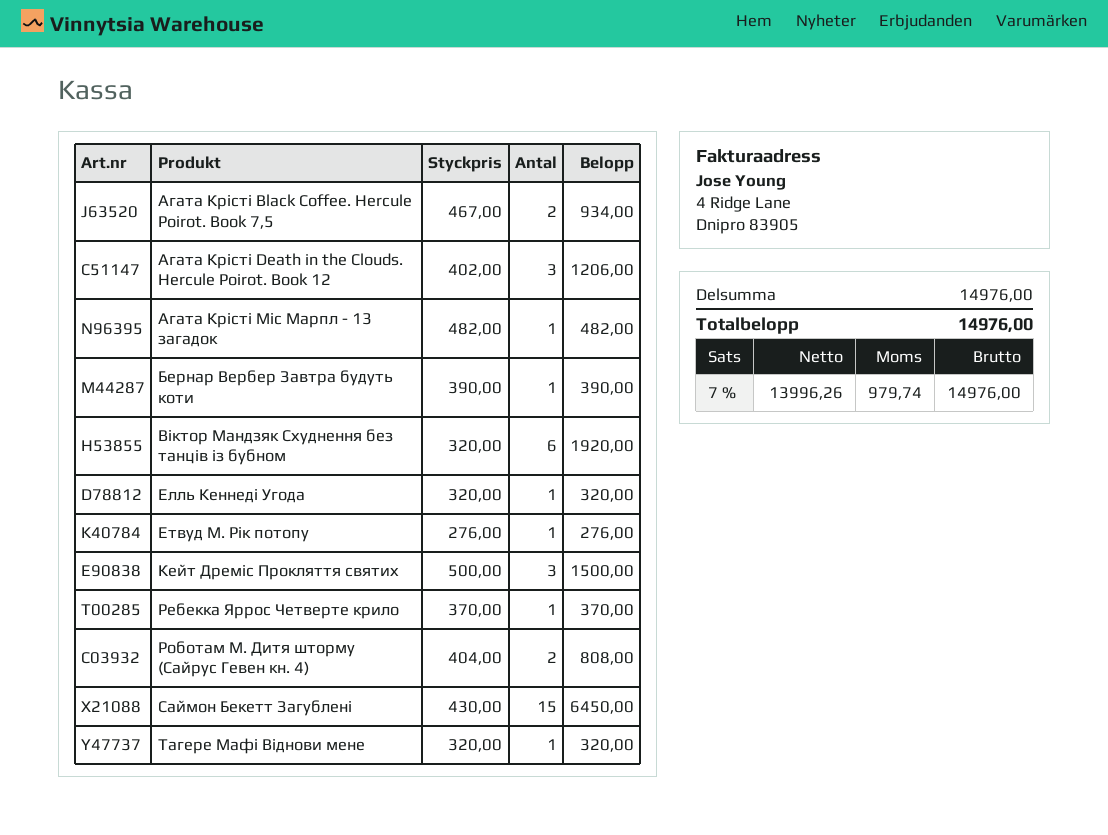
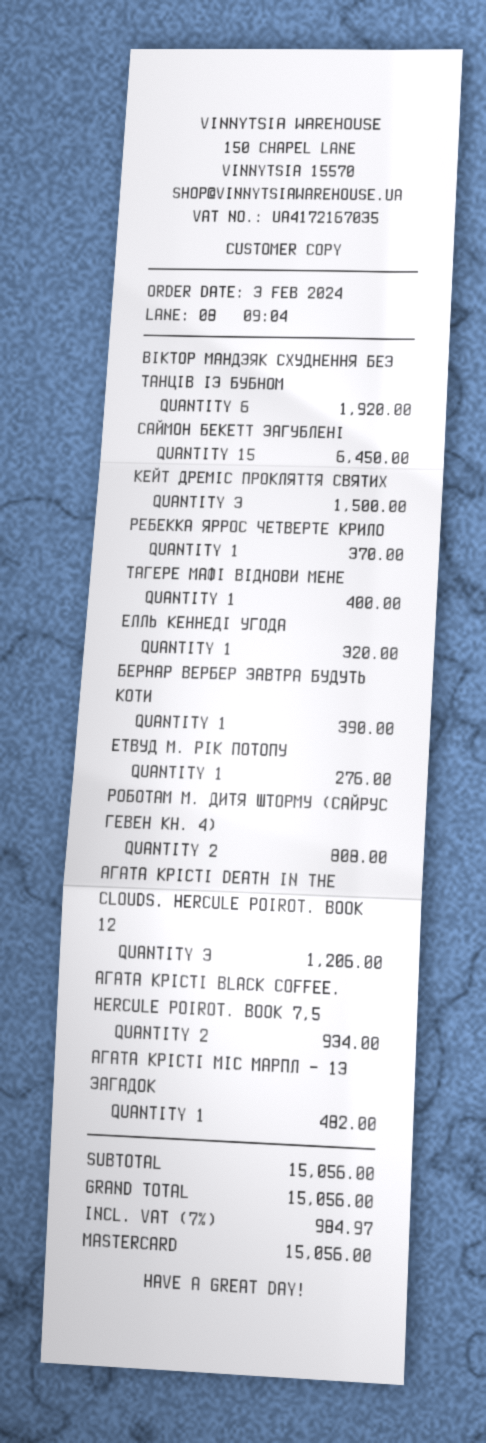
Тагере Мафі Віднови мене: 1 for 320.00 -> 1 for 400.00
subtotal: 14976.00 -> 15056.00
tax: 7% = 979.74 -> 7% = 984.97
total: 14976.00 -> 15056.00

